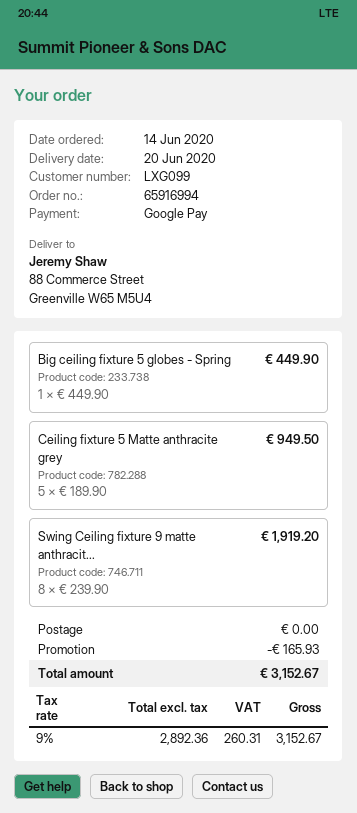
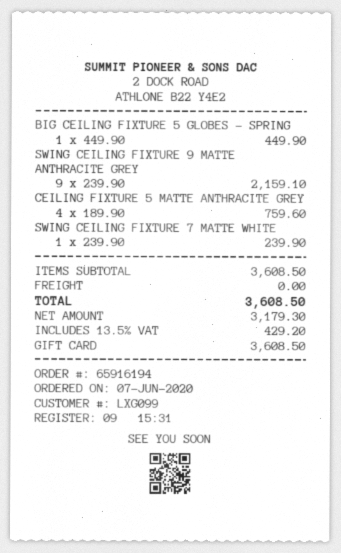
order number: 65916994 -> 65916194
order date: 2020-06-14 -> 2020-06-07
payment method: Google Pay -> gift card
Ceiling fixture 5 Matte anthracite grey: 5 x 189.90 = 949.50 -> 4 x 189.90 = 759.60
Swing Ceiling fixture 9 matte anthracit...: 8 x 239.90 = 1919.20 -> 9 x 239.90 = 2159.10
SWING CEILING FIXTURE 7 MATTE WHITE: none -> 1 x 239.90 = 239.90
discount: 165.93 -> none
net: 2892.36 -> 3179.30
tax: 9% = 260.31 -> 13.5% = 429.20
total: 3152.67 -> 3608.50

